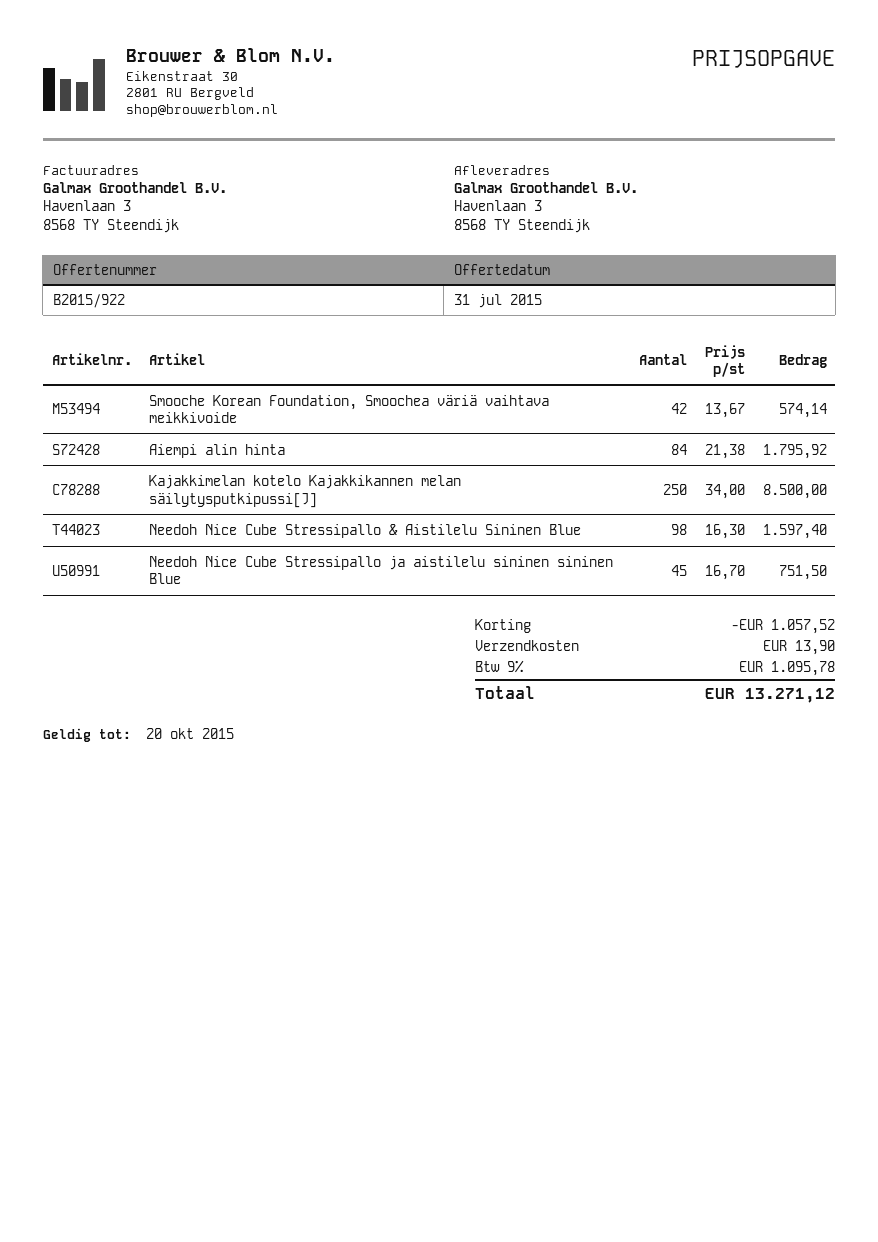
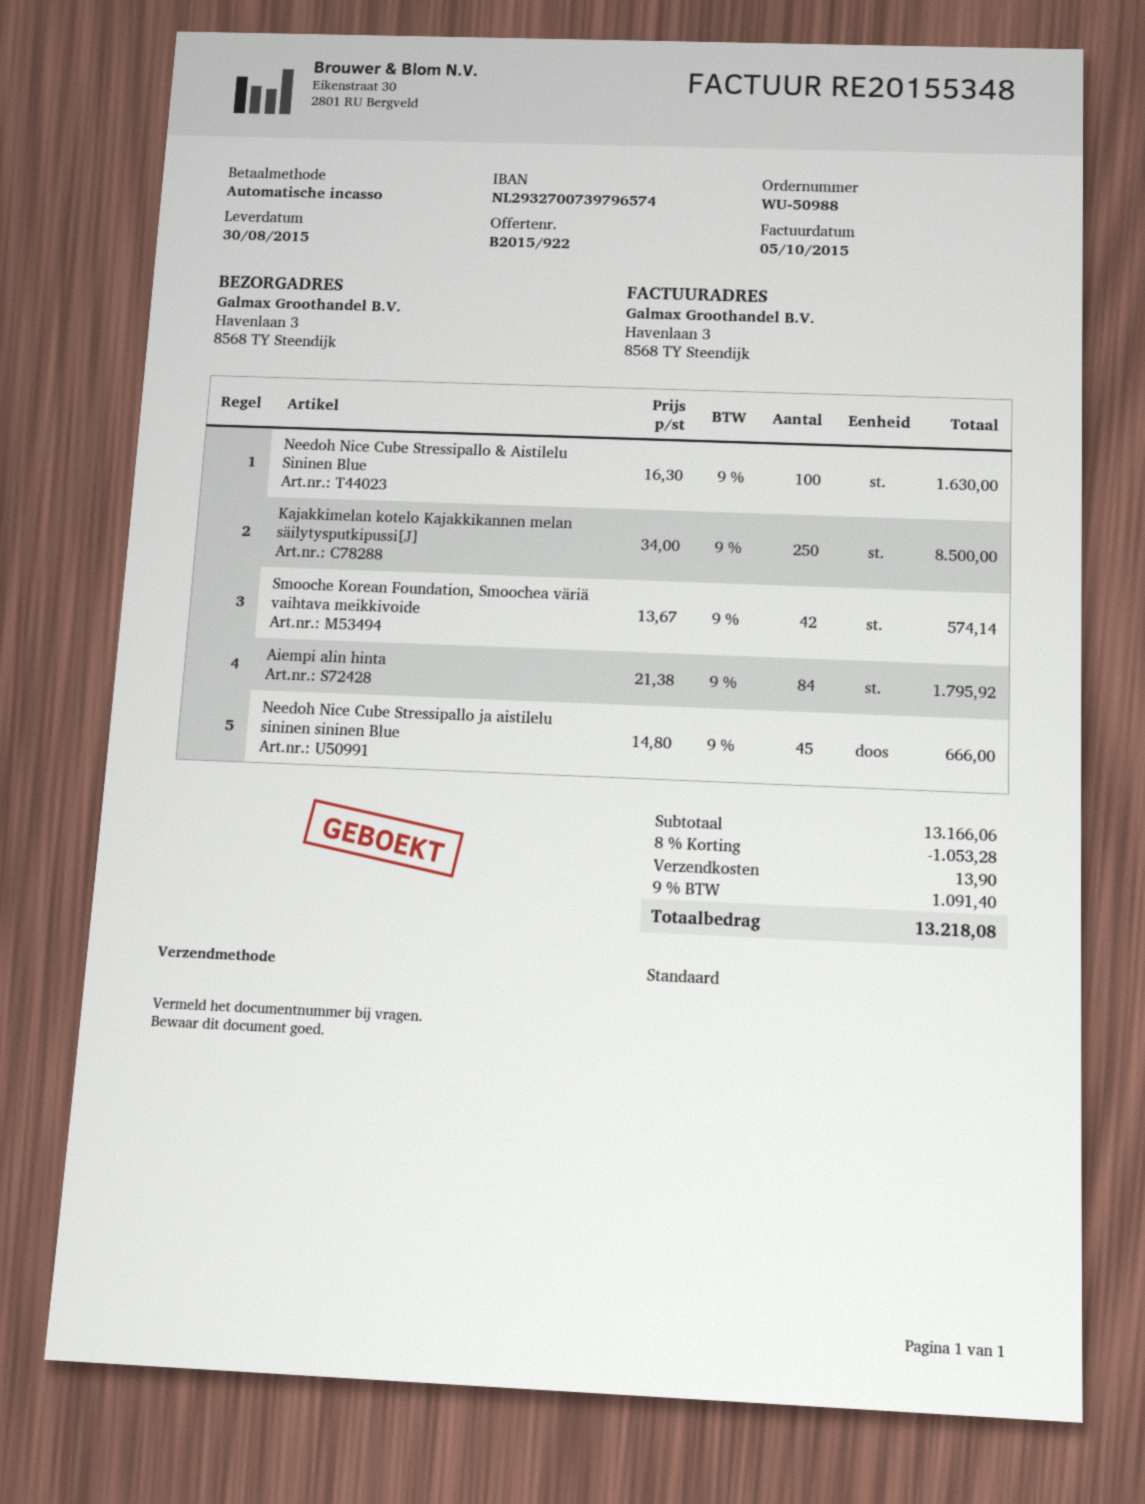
Needoh Nice Cube Stressipallo & Aistilelu Sininen Blue: 98 x 16.30 = 1597.40 -> 100 x 16.30 = 1630.00
Needoh Nice Cube Stressipallo ja aistilelu sininen sininen Blue: 45 x 16.70 = 751.50 -> 45 x 14.80 = 666.00
discount: 1057.52 -> 1053.28
tax: 9% = 1095.78 -> 9% = 1091.40
total: 13271.12 -> 13218.08

